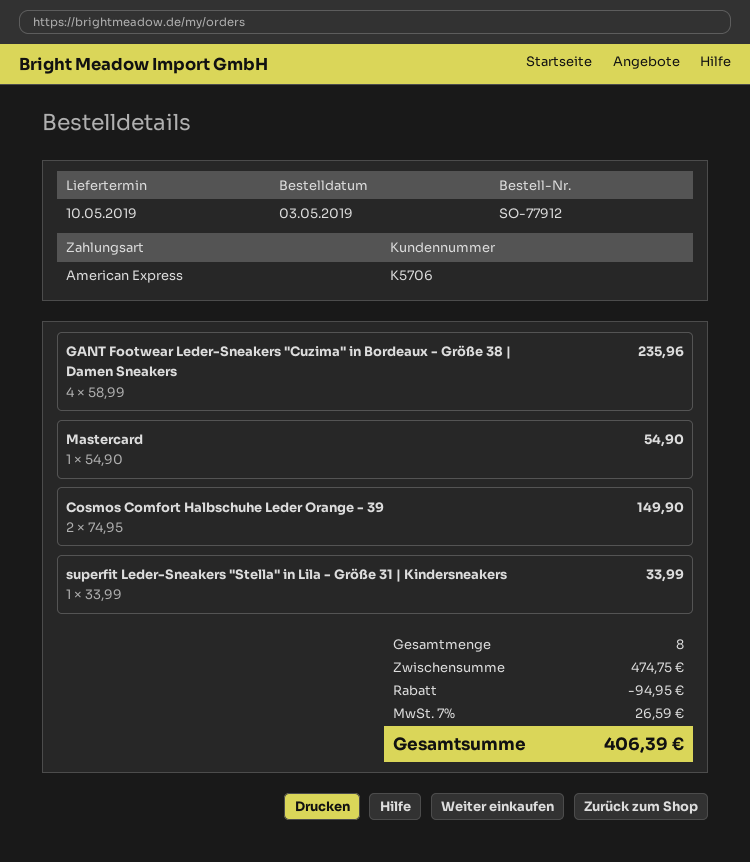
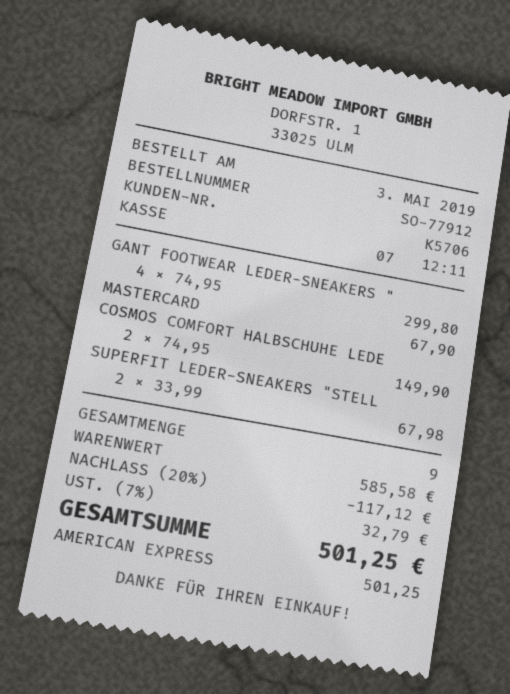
GANT Footwear Leder-Sneakers "Cuzima" in Bordeaux - Größe 38 | Damen Sneakers: 4 x 58.99 = 235.96 -> 4 x 74.95 = 299.80
Mastercard: 1 x 54.90 = 54.90 -> 1 x 67.90 = 67.90
superfit Leder-Sneakers "Stella" in Lila - Größe 31 | Kindersneakers: 1 x 33.99 = 33.99 -> 2 x 33.99 = 67.98
total quantity: 8 -> 9
subtotal: 474.75 -> 585.58
discount: 94.95 -> 117.12
tax: 7% = 26.59 -> 7% = 32.79
total: 406.39 -> 501.25

